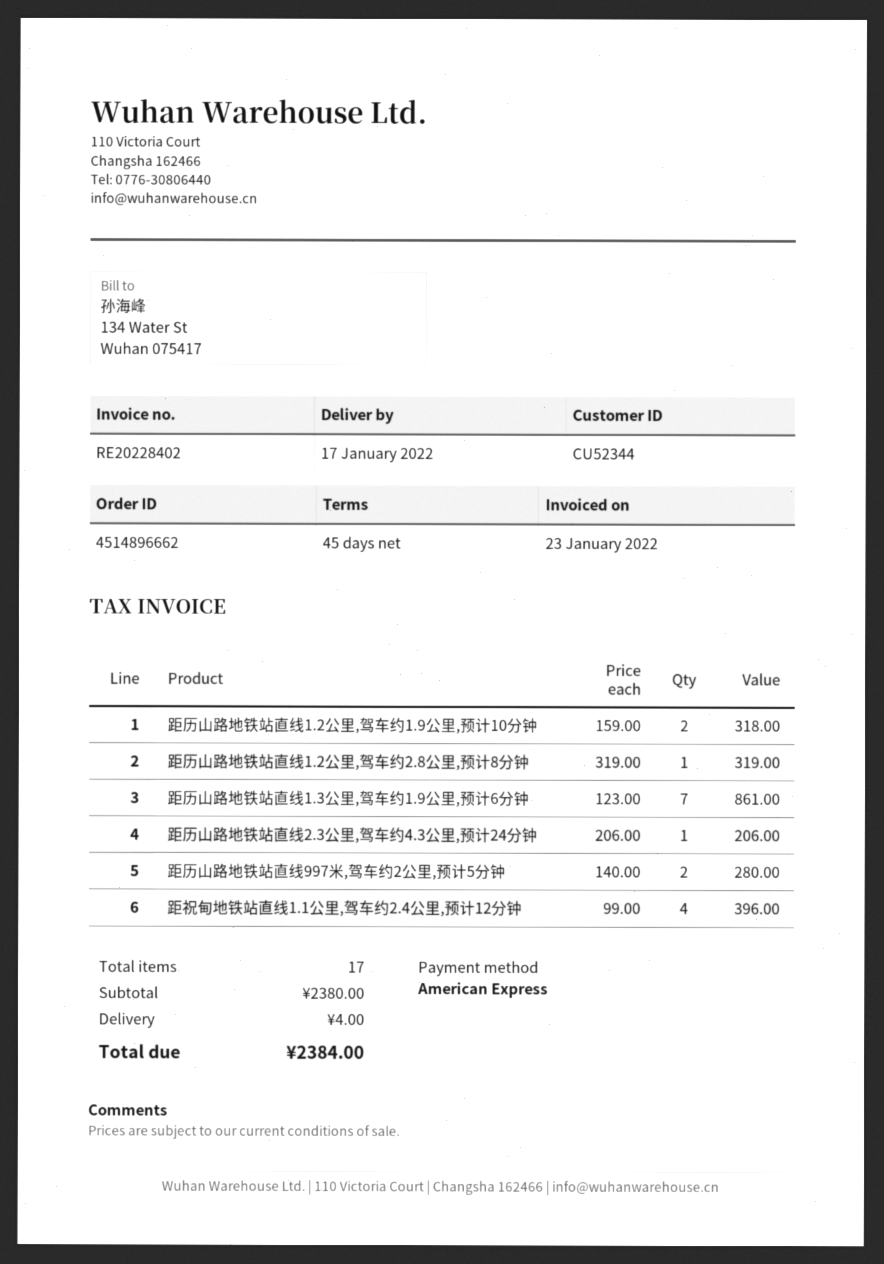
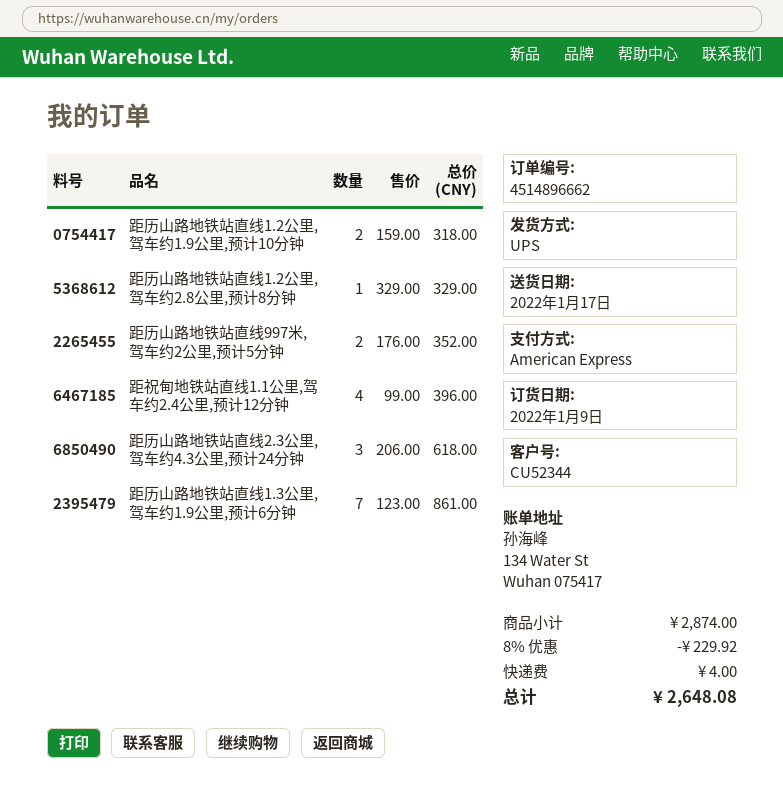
距历山路地铁站直线1.2公里,驾车约2.8公里,预计8分钟: 1 x 319.00 = 319.00 -> 1 x 329.00 = 329.00
距历山路地铁站直线2.3公里,驾车约4.3公里,预计24分钟: 1 x 206.00 = 206.00 -> 3 x 206.00 = 618.00
距历山路地铁站直线997米,驾车约2公里,预计5分钟: 2 x 140.00 = 280.00 -> 2 x 176.00 = 352.00
subtotal: 2380.00 -> 2874.00
discount: none -> 8% = 229.92
total: 2384.00 -> 2648.08

